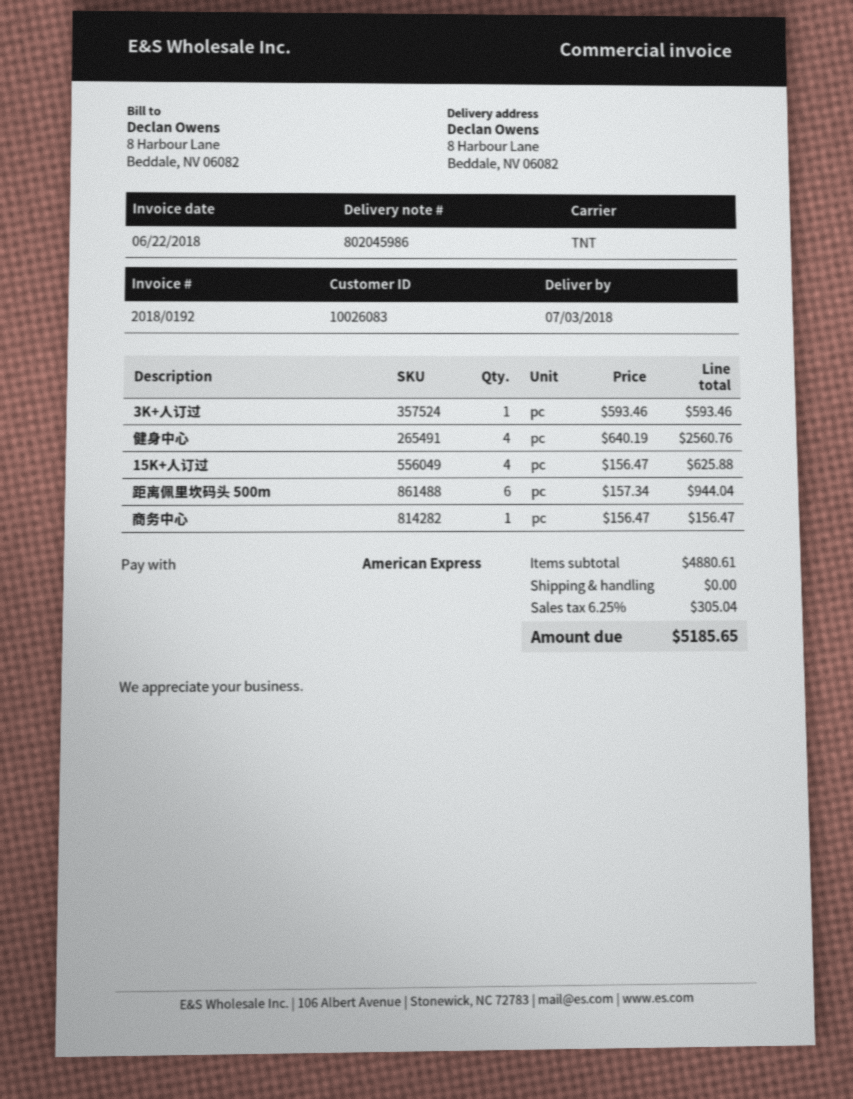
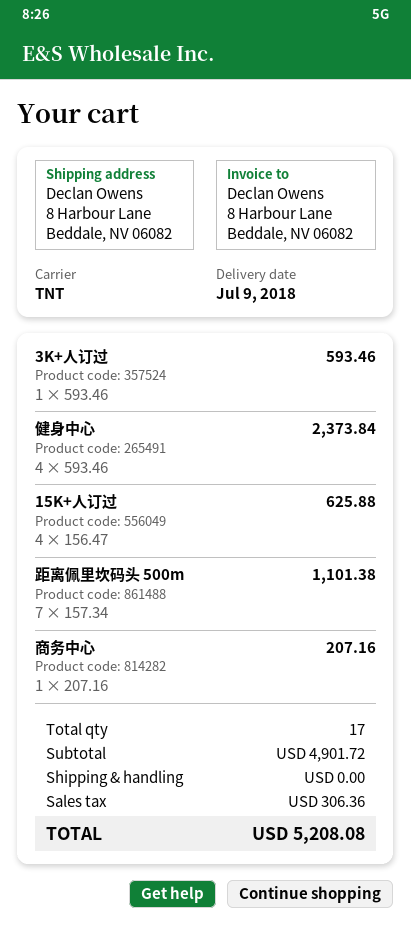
delivery date: 2018-07-03 -> 2018-07-09
健身中心: 4 x 640.19 = 2560.76 -> 4 x 593.46 = 2373.84
距离佩里坎码头 500m: 6 x 157.34 = 944.04 -> 7 x 157.34 = 1101.38
商务中心: 1 x 156.47 = 156.47 -> 1 x 207.16 = 207.16
subtotal: 4880.61 -> 4901.72
tax: 305.04 -> 306.36
total: 5185.65 -> 5208.08

